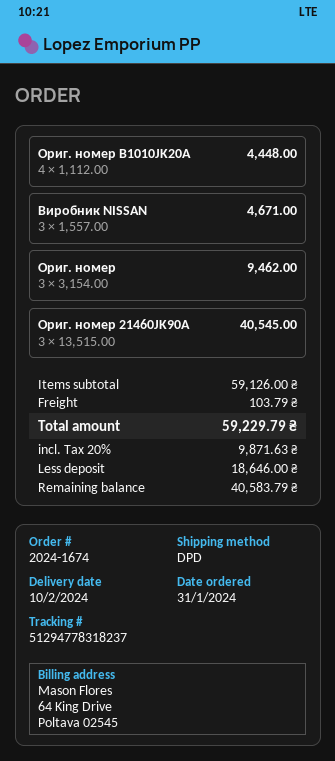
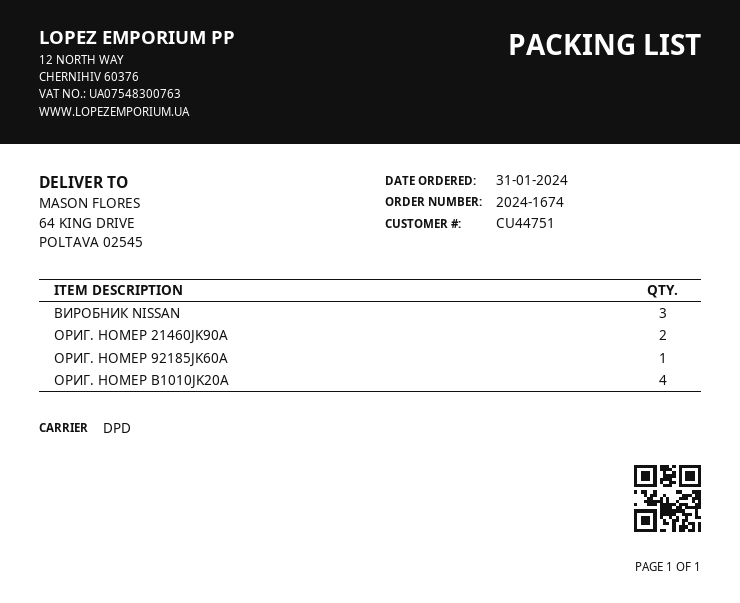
Ориг. номер: 3 -> none
Ориг. номер 21460JK90A: 3 -> 2
ОРИГ. НОМЕР 92185JK60A: none -> 1

